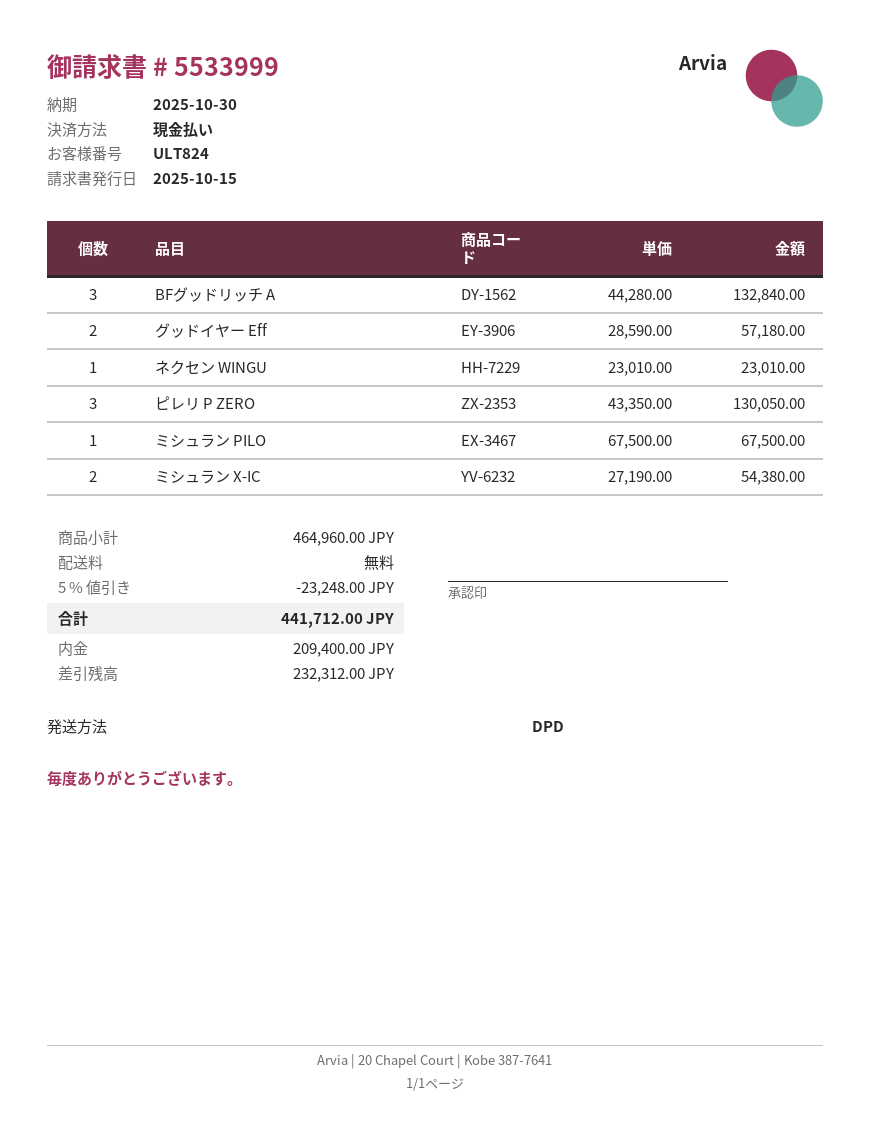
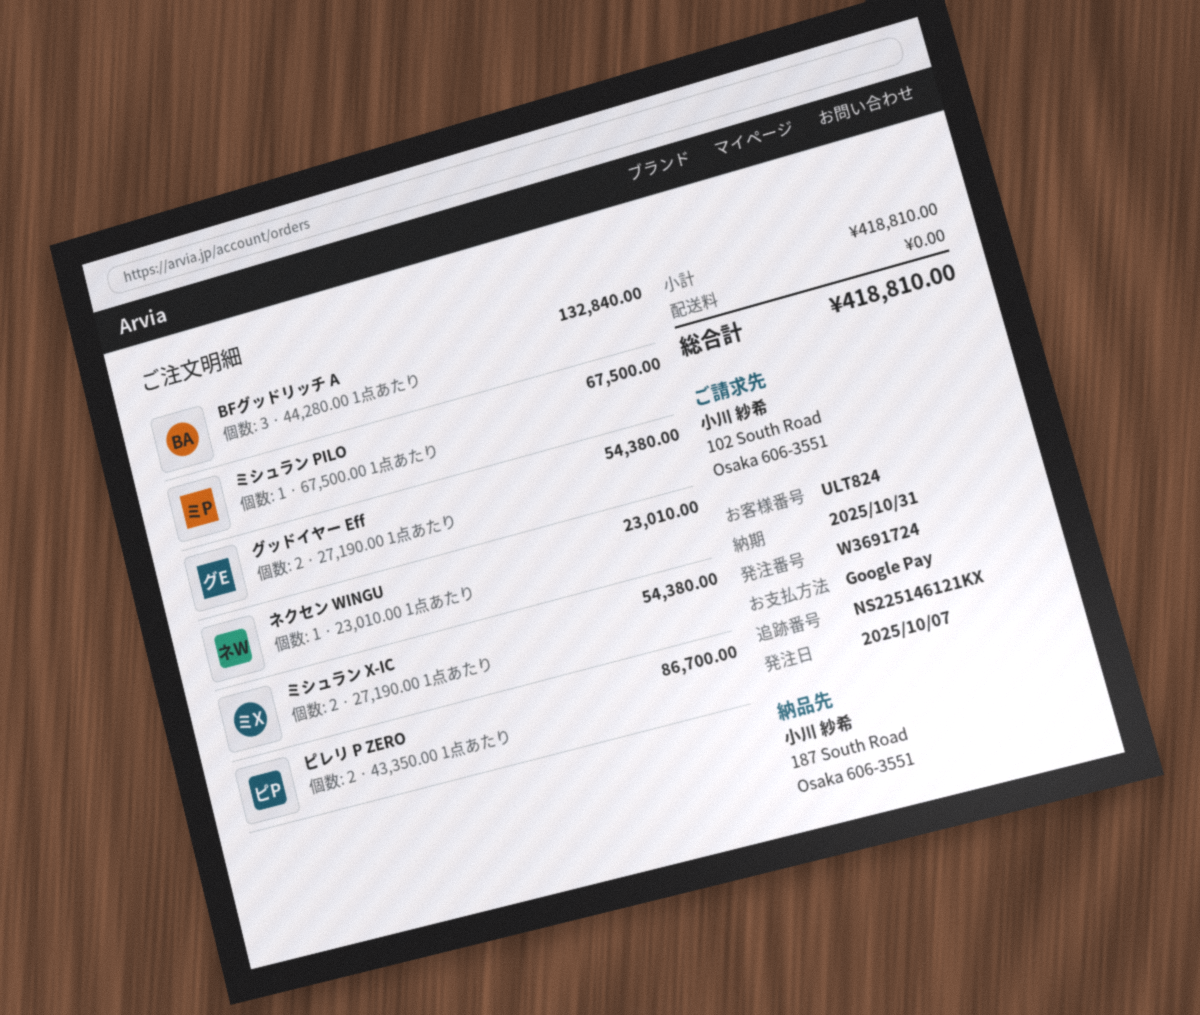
delivery date: 2025-10-30 -> 2025-10-31
payment method: cash -> Google Pay
グッドイヤー Eff: 2 x 28590.00 = 57180.00 -> 2 x 27190.00 = 54380.00
ピレリ P ZERO: 3 x 43350.00 = 130050.00 -> 2 x 43350.00 = 86700.00
subtotal: 464960.00 -> 418810.00
discount: 5% = 23248.00 -> none
total: 441712.00 -> 418810.00

